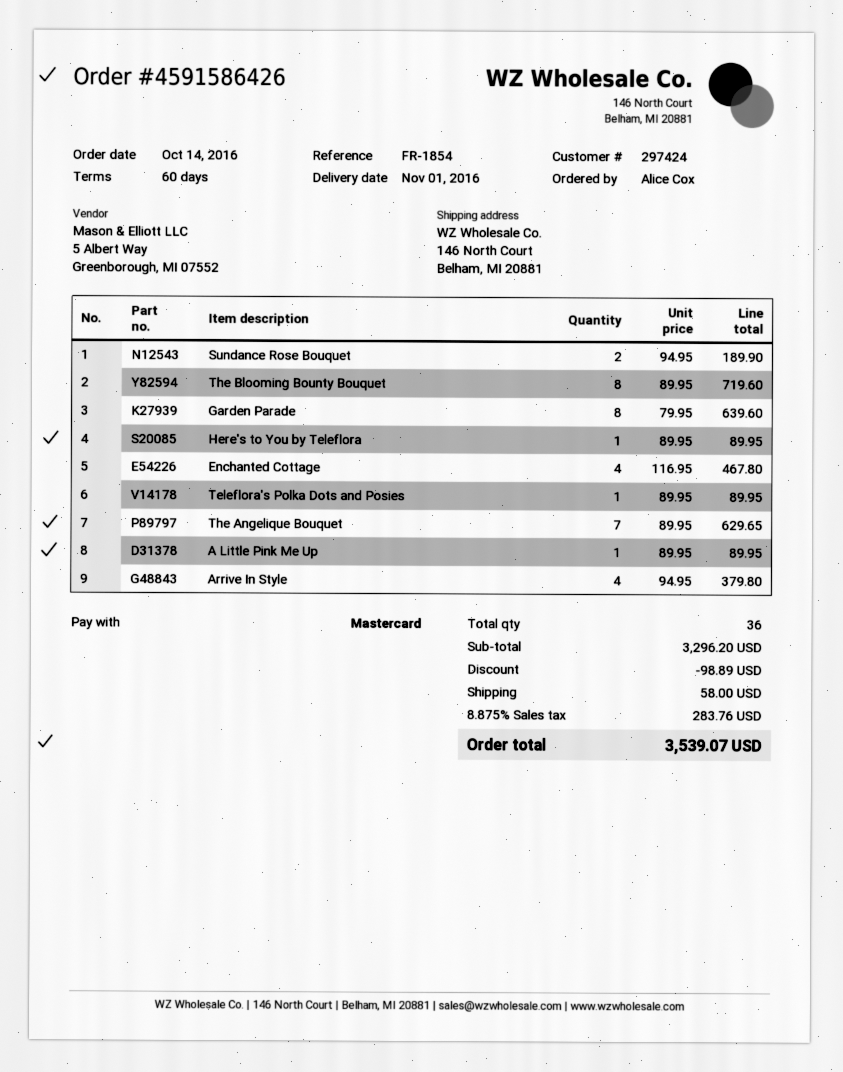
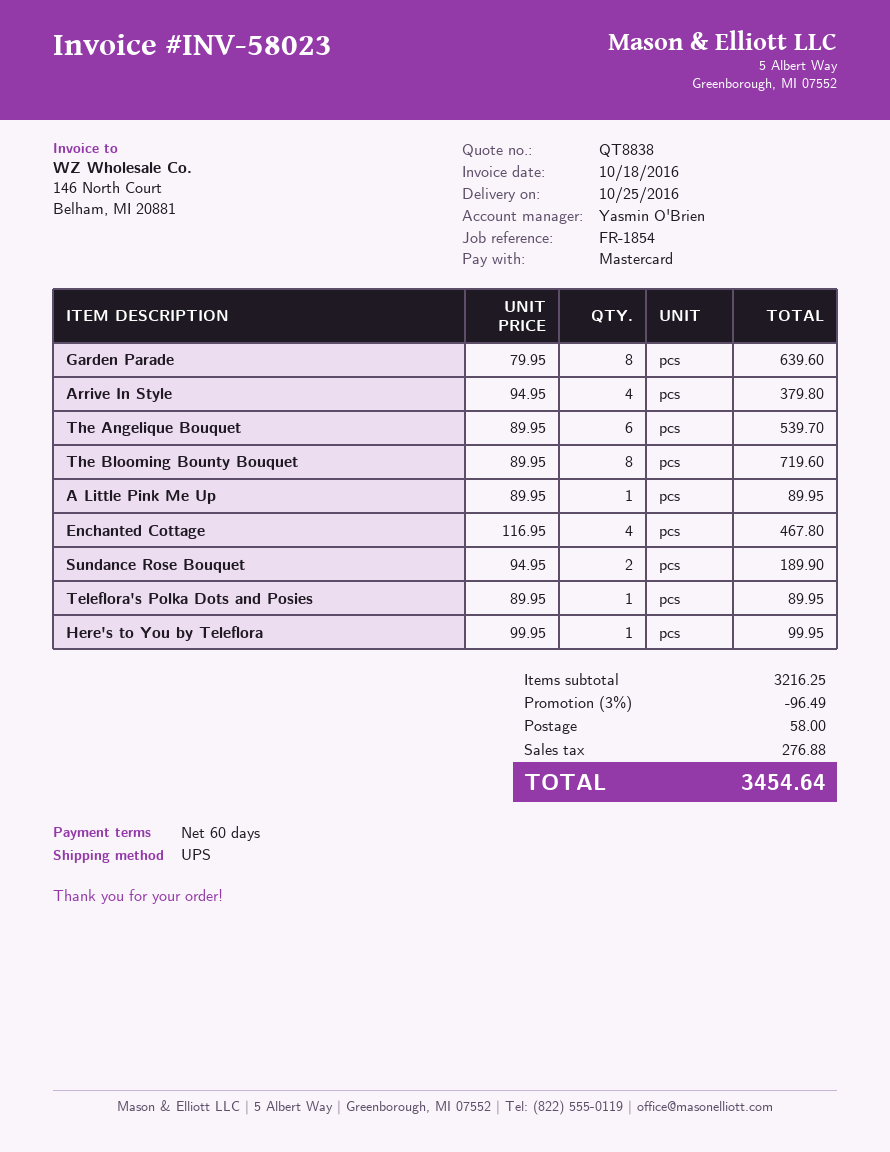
delivery date: 2016-11-01 -> 2016-10-25
Here's to You by Teleflora: 1 x 89.95 = 89.95 -> 1 x 99.95 = 99.95
The Angelique Bouquet: 7 x 89.95 = 629.65 -> 6 x 89.95 = 539.70
subtotal: 3296.20 -> 3216.25
discount: 98.89 -> 96.49
tax: 283.76 -> 276.88
total: 3539.07 -> 3454.64

